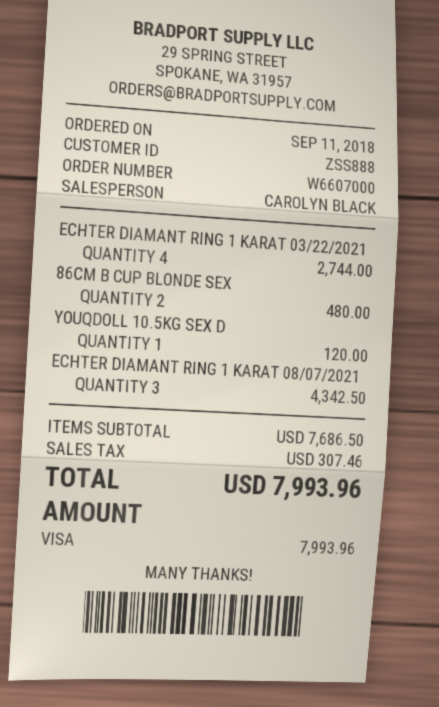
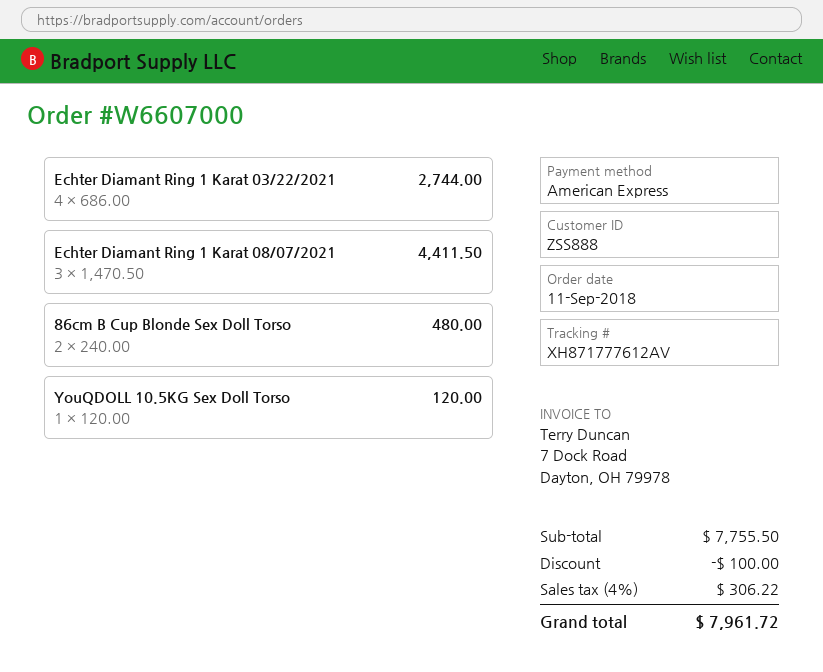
payment method: Visa -> American Express
ECHTER DIAMANT RING 1 KARAT 08/07/2021: 3 for 4342.50 -> 3 for 4411.50
subtotal: 7686.50 -> 7755.50
discount: none -> 100.00
tax: 307.46 -> 306.22
total: 7993.96 -> 7961.72

